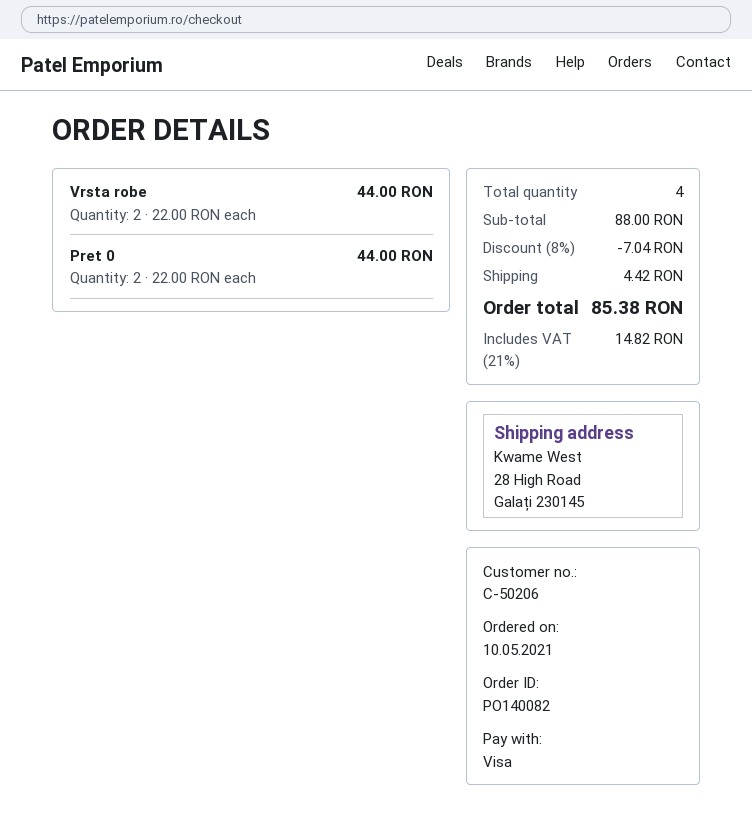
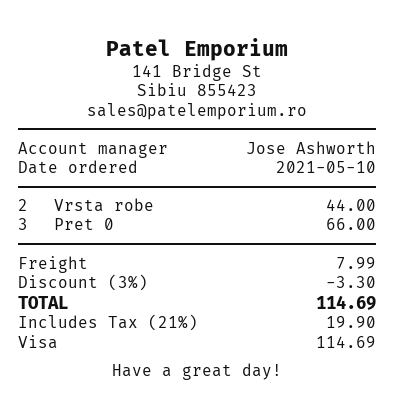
Pret 0: 2 for 44.00 -> 3 for 66.00
discount: 8% = 7.04 -> 3% = 3.30
shipping: 4.42 -> 7.99
tax: 21% = 14.82 -> 21% = 19.90
total: 85.38 -> 114.69

